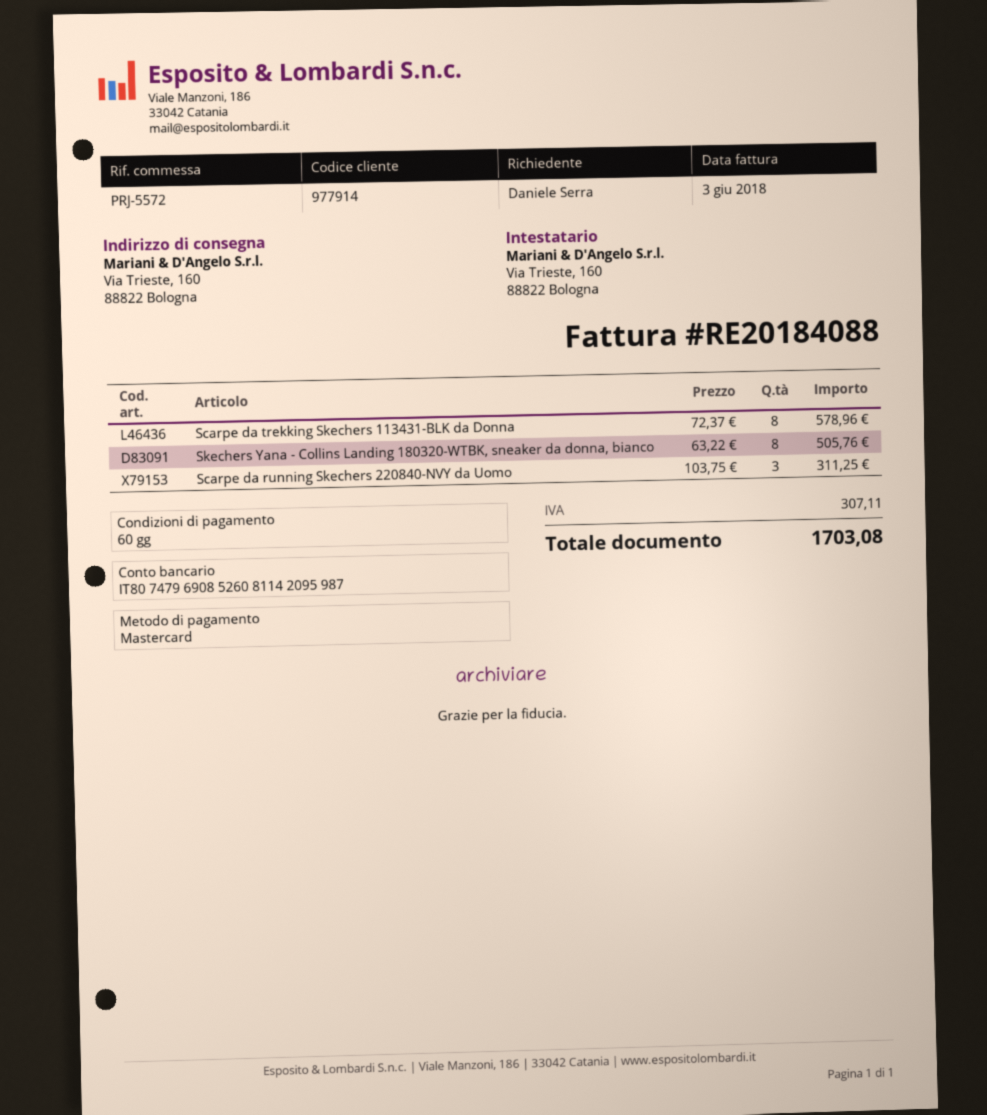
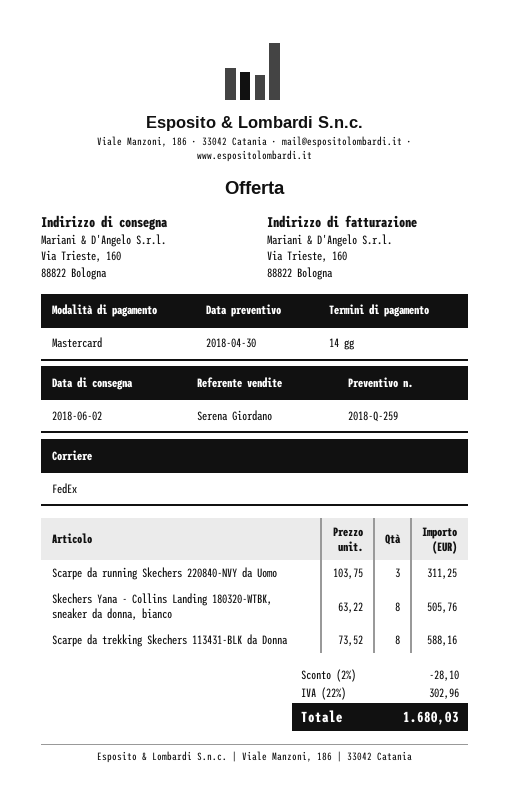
payment terms: 60 days -> 14 days
Scarpe da trekking Skechers 113431-BLK da Donna: 8 x 72.37 = 578.96 -> 8 x 73.52 = 588.16
discount: none -> 2% = 28.10
tax: 307.11 -> 302.96
total: 1703.08 -> 1680.03

